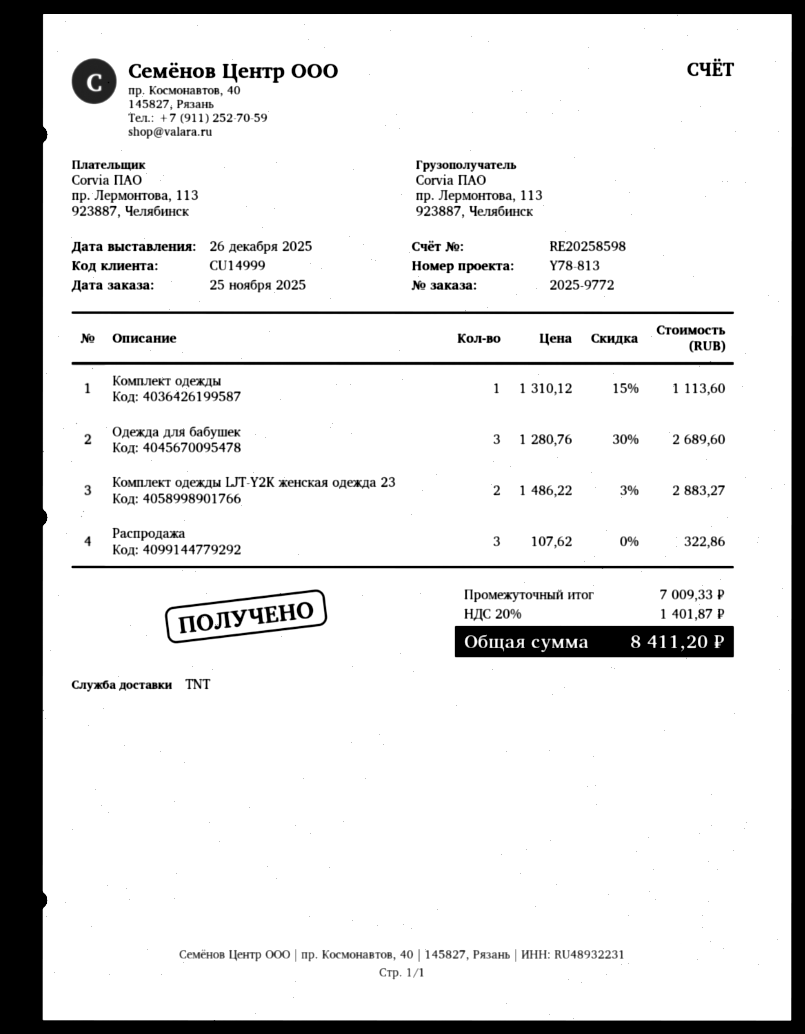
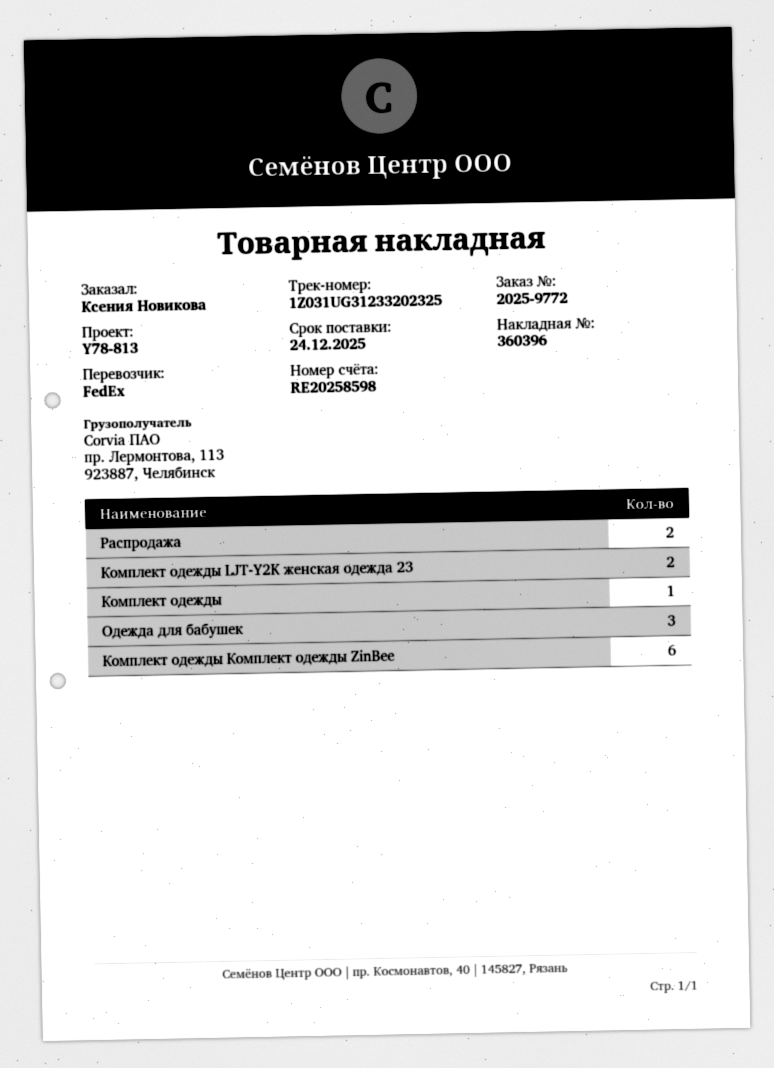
shipping method: TNT -> FedEx
Распродажа: 3 -> 2
Комплект одежды Комплект одежды ZinBee: none -> 6

